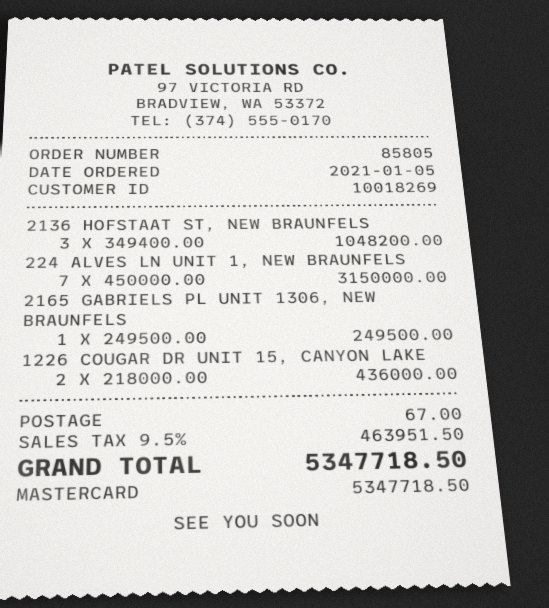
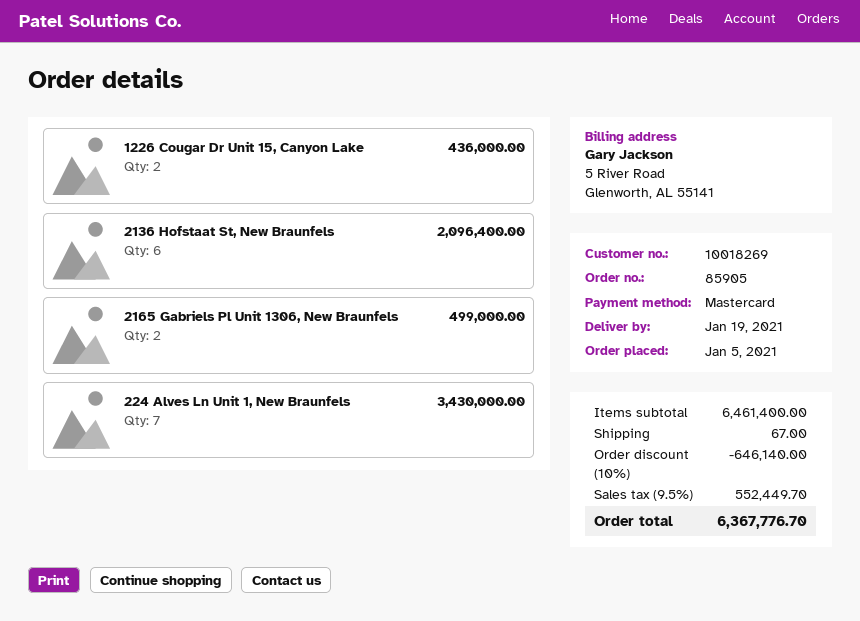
order number: 85805 -> 85905
2136 HOFSTAAT ST, NEW BRAUNFELS: 3 for 1048200.00 -> 6 for 2096400.00
224 ALVES LN UNIT 1, NEW BRAUNFELS: 7 for 3150000.00 -> 7 for 3430000.00
2165 GABRIELS PL UNIT 1306, NEW BRAUNFELS: 1 for 249500.00 -> 2 for 499000.00
discount: none -> 10% = 646140.00
tax: 9.5% = 463951.50 -> 9.5% = 552449.70
total: 5347718.50 -> 6367776.70

